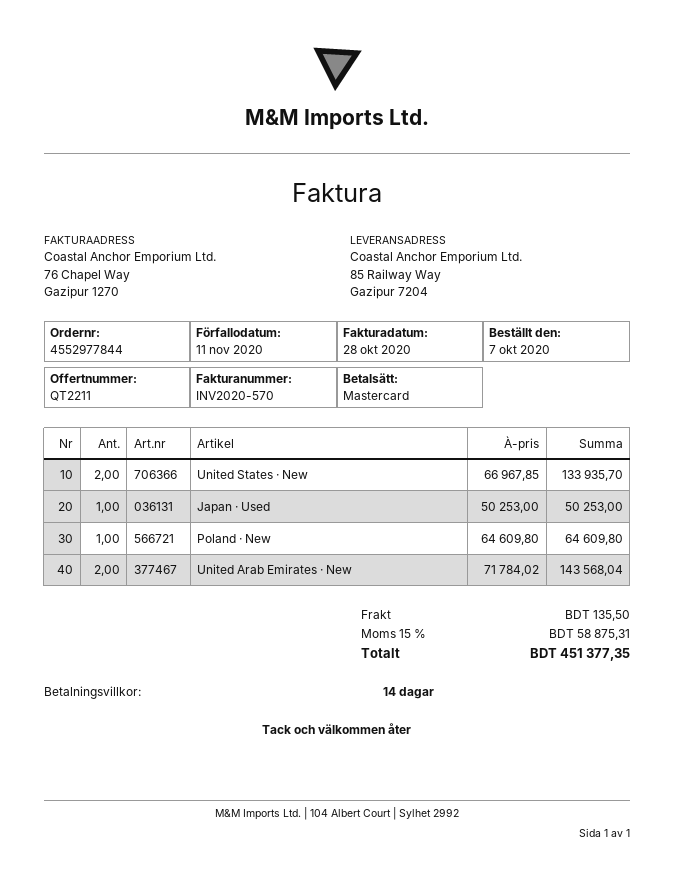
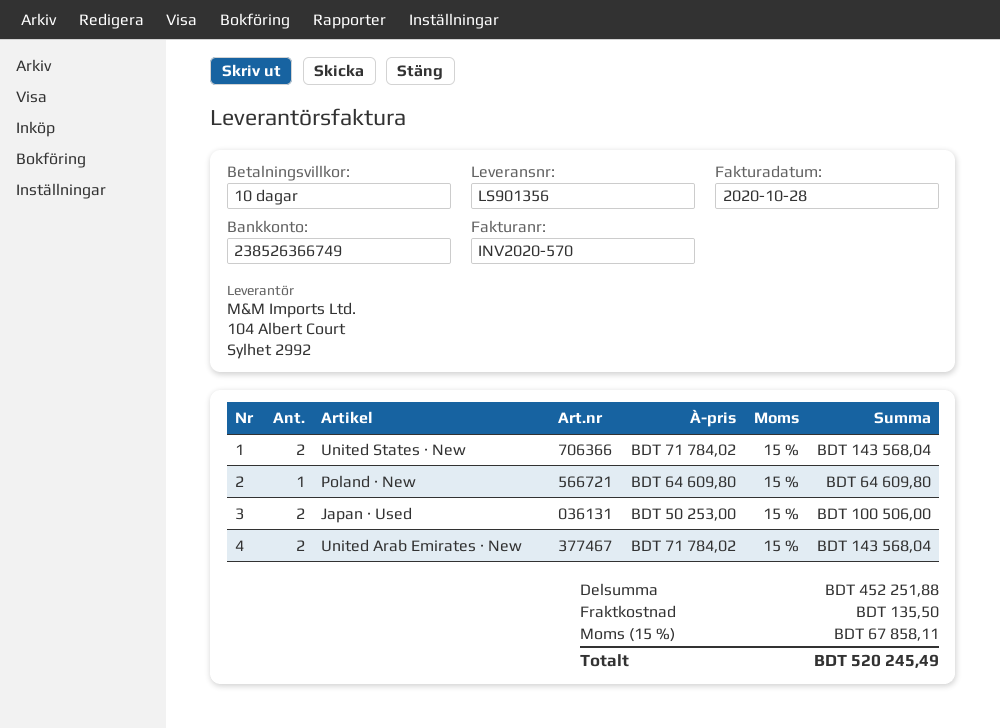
payment terms: 14 days -> 10 days
United States · New: 2 x 66967.85 = 133935.70 -> 2 x 71784.02 = 143568.04
Japan · Used: 1 x 50253.00 = 50253.00 -> 2 x 50253.00 = 100506.00
tax: 15% = 58875.31 -> 15% = 67858.11
total: 451377.35 -> 520245.49

